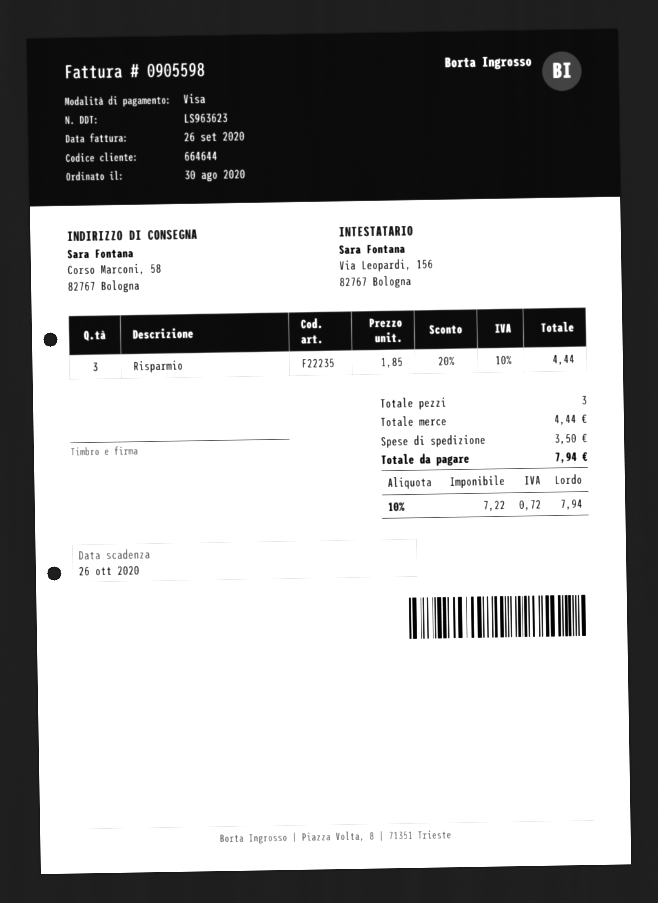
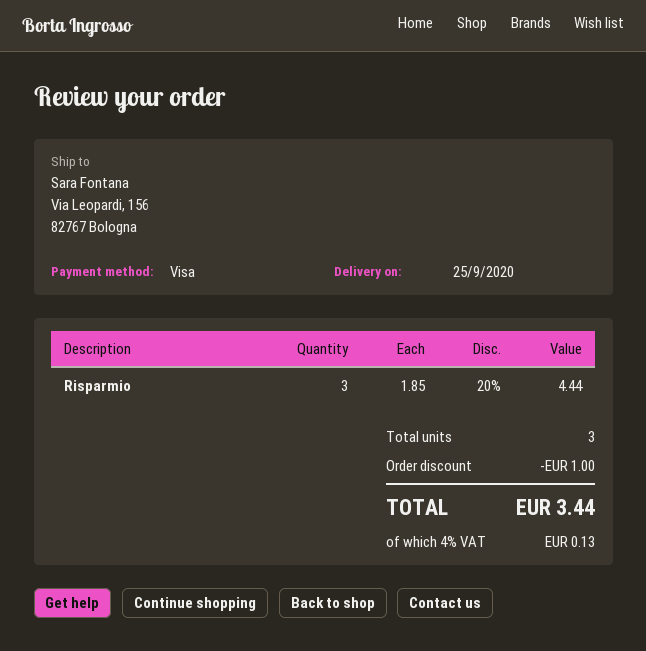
ship to: Corso Marconi, 58, 82767 Bologna -> Via Leopardi, 156, 82767 Bologna
discount: none -> 1.00
shipping: 3.50 -> none
tax: 10% = 0.72 -> 4% = 0.13
total: 7.94 -> 3.44

